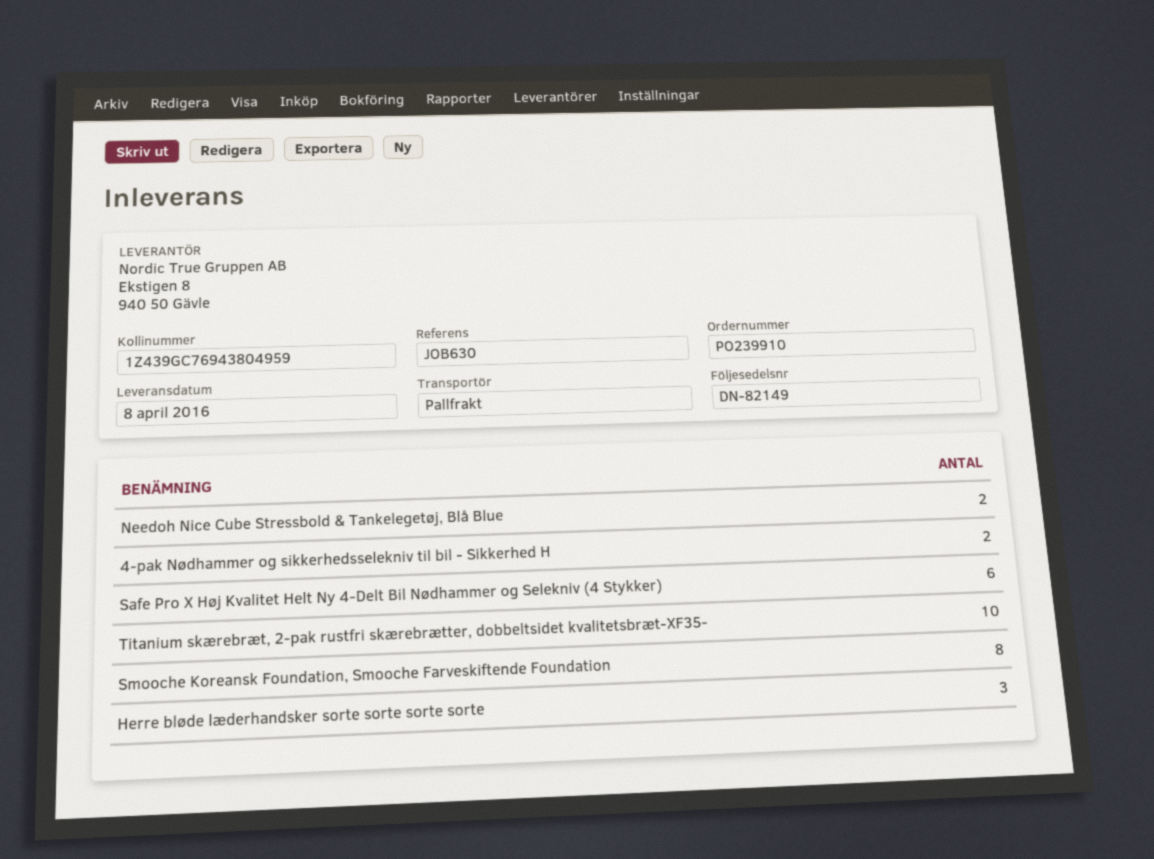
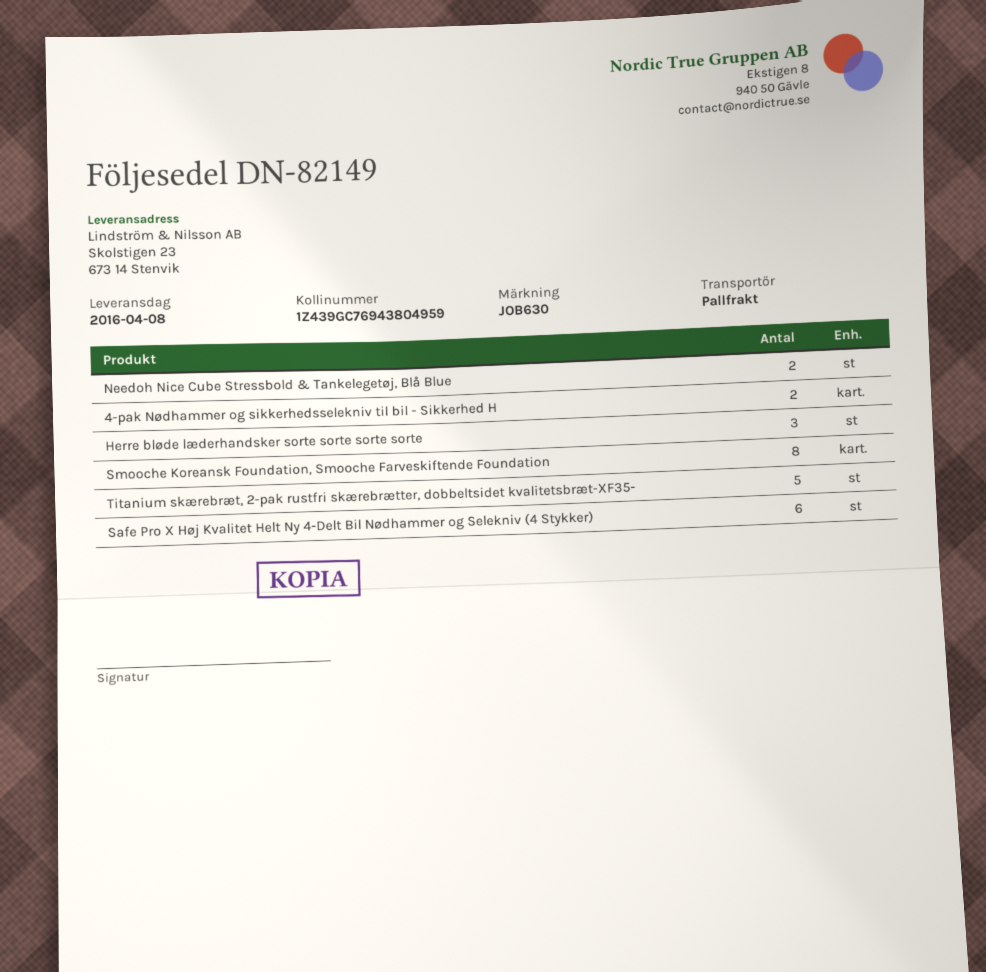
Titanium skærebræt, 2-pak rustfri skærebrætter, dobbeltsidet kvalitetsbræt-XF35-: 10 -> 5

